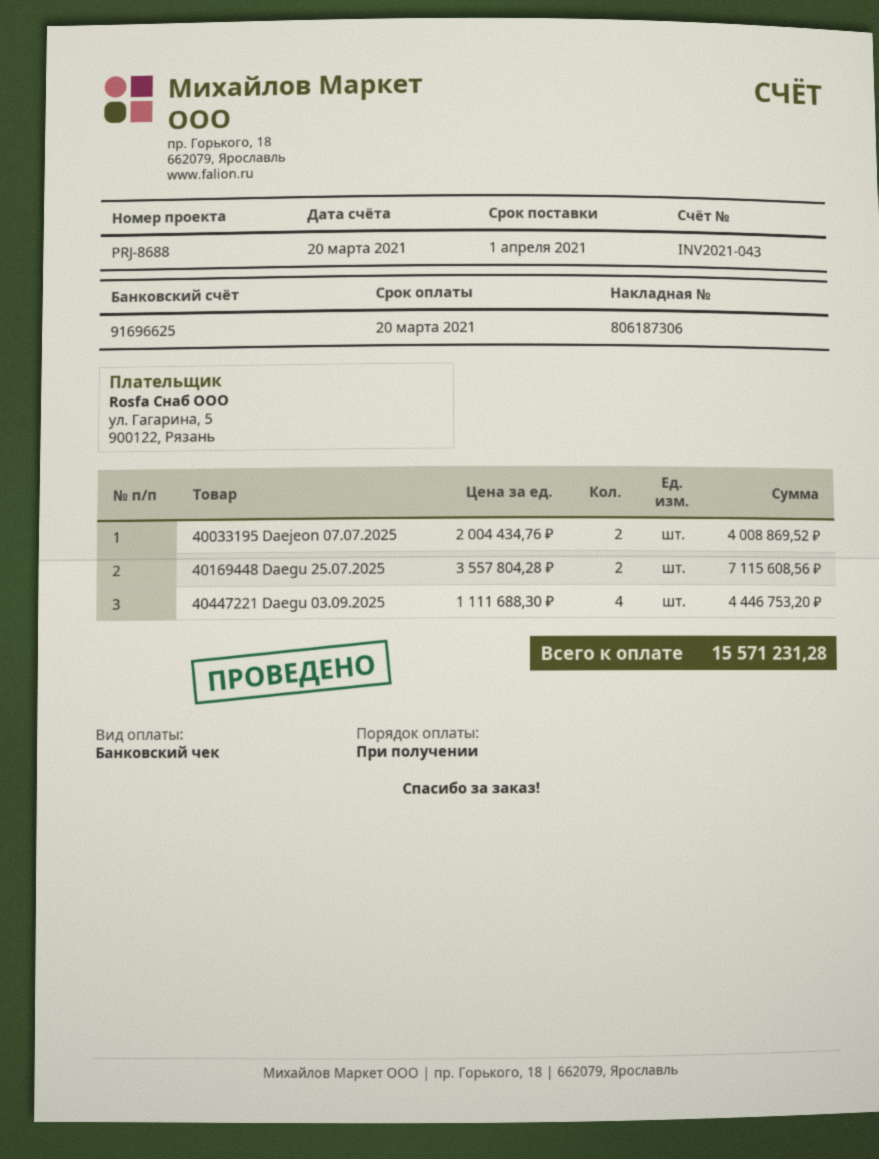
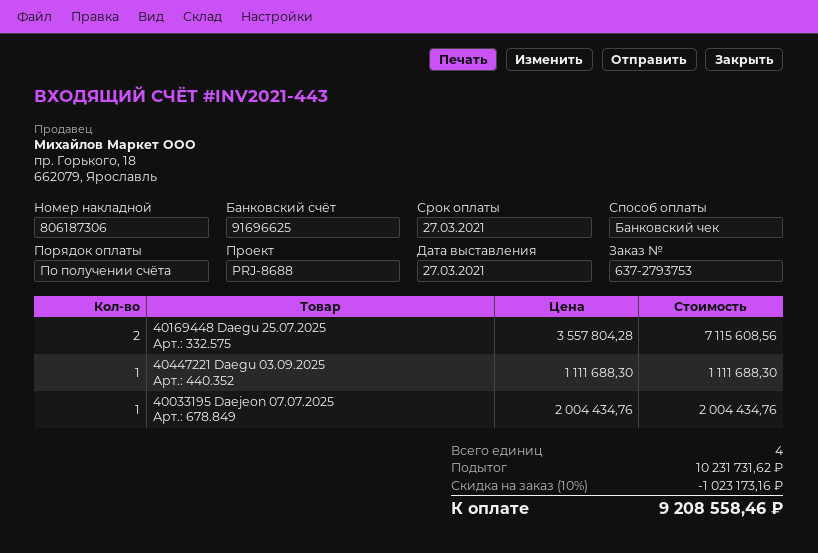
invoice number: INV2021-043 -> INV2021-443
invoice date: 2021-03-20 -> 2021-03-27
due date: 2021-03-20 -> 2021-03-27
40033195 Daejeon 07.07.2025: 2 x 2004434.76 = 4008869.52 -> 1 x 2004434.76 = 2004434.76
40447221 Daegu 03.09.2025: 4 x 1111688.30 = 4446753.20 -> 1 x 1111688.30 = 1111688.30
discount: none -> 10% = 1023173.16
total: 15571231.28 -> 9208558.46

